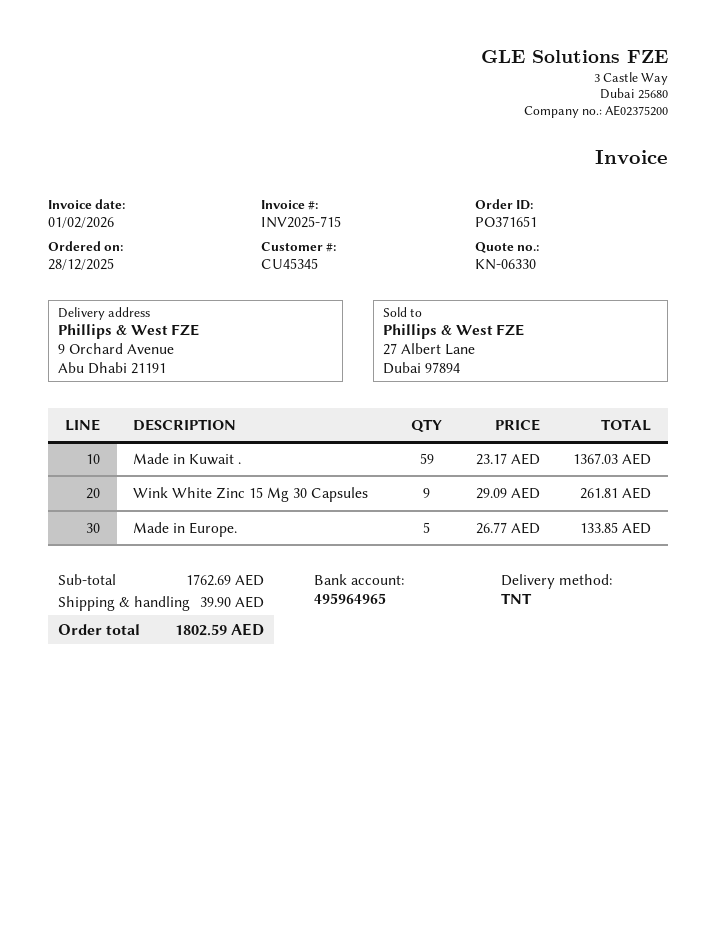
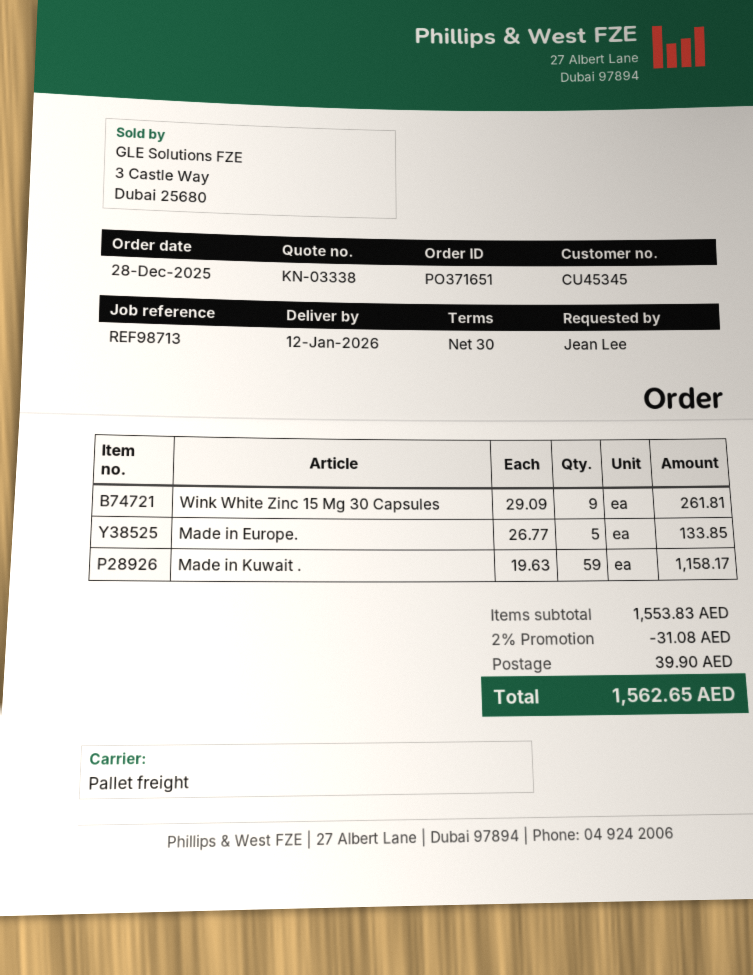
quote number: KN-06330 -> KN-03338
shipping method: TNT -> pallet freight
Made in Kuwait .: 59 x 23.17 = 1367.03 -> 59 x 19.63 = 1158.17
subtotal: 1762.69 -> 1553.83
discount: none -> 2% = 31.08
total: 1802.59 -> 1562.65

